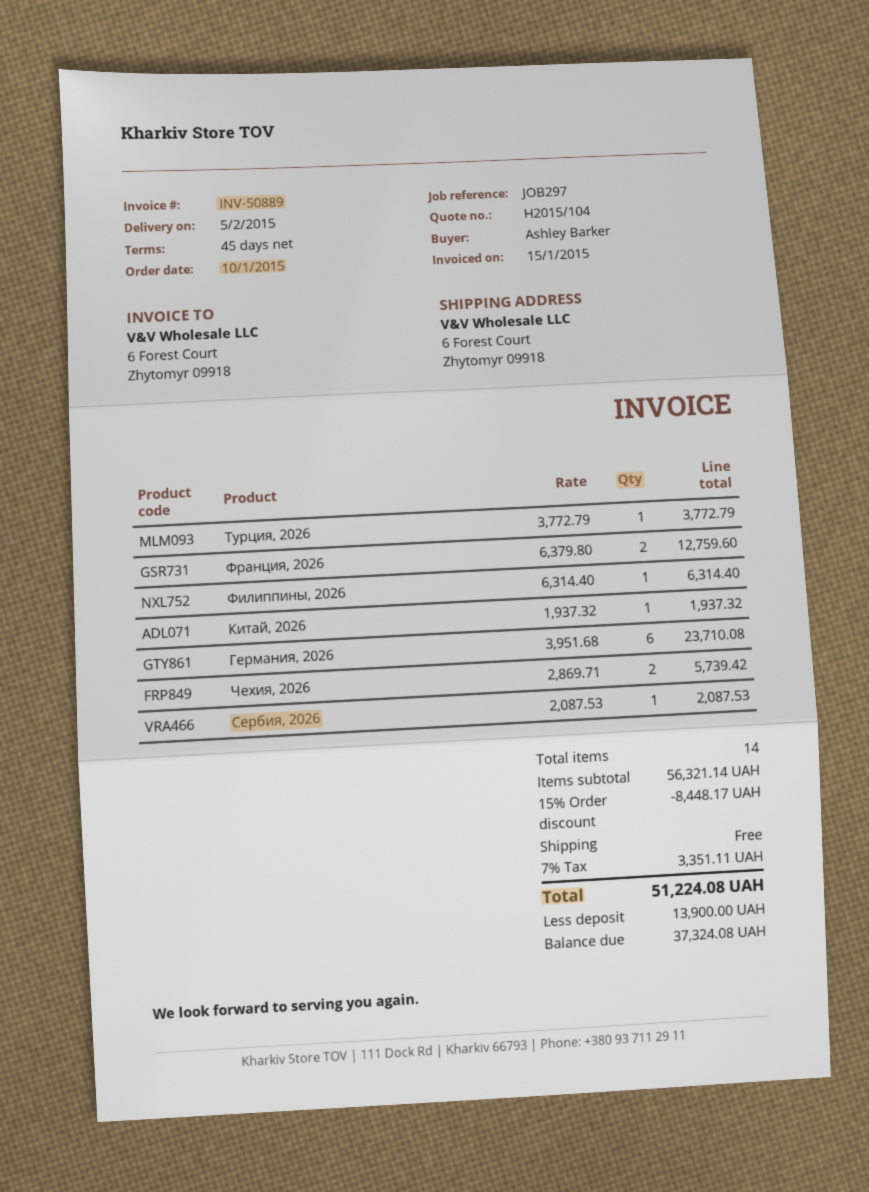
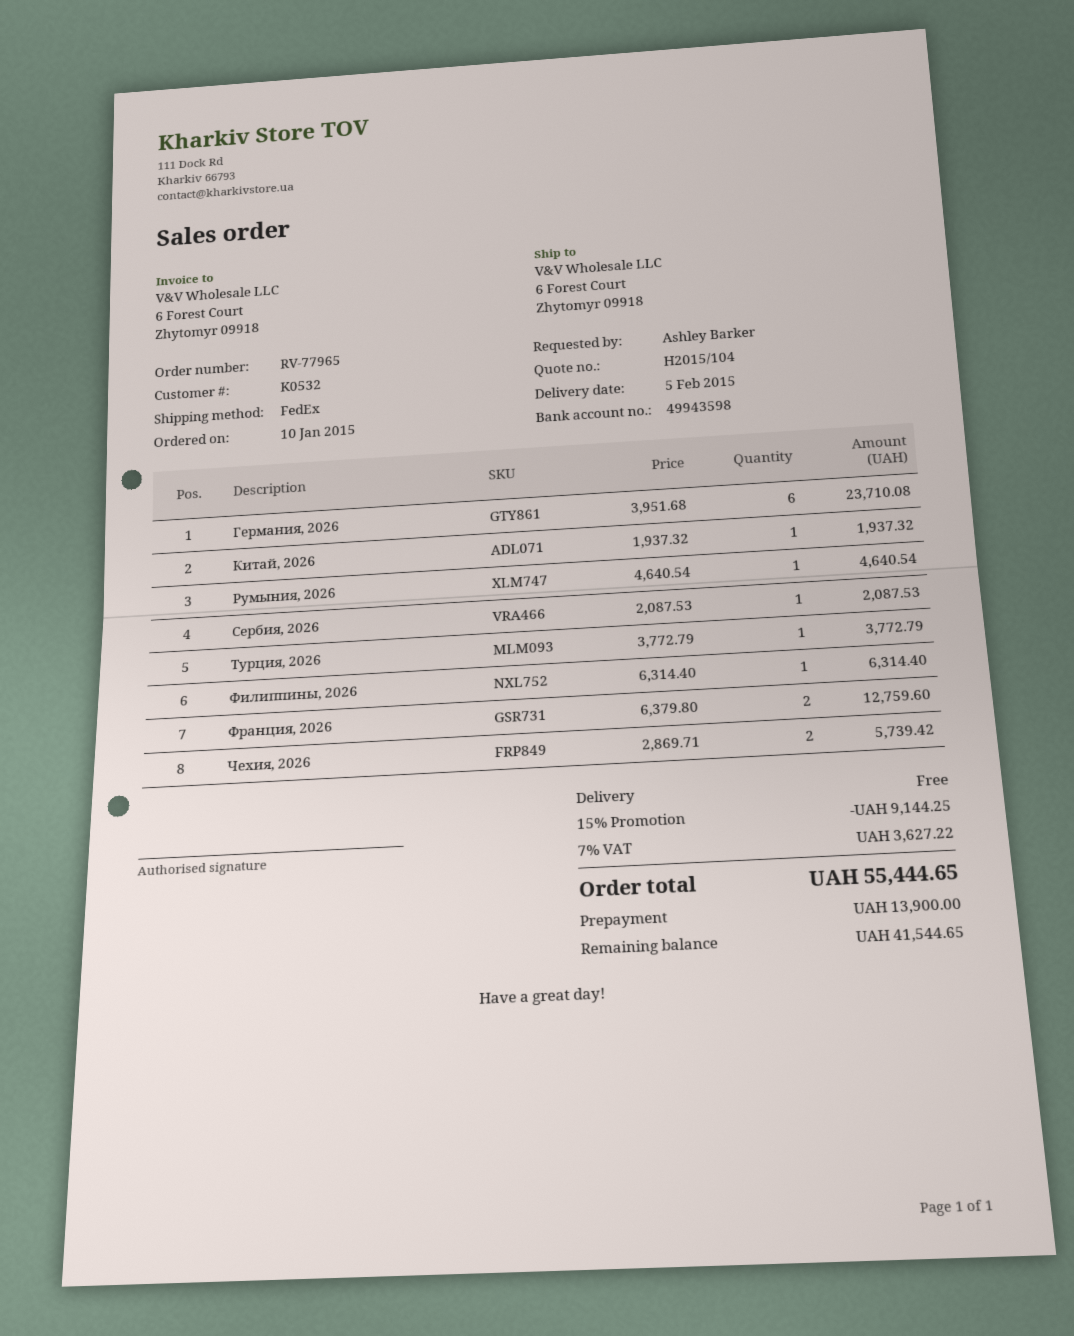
Румыния, 2026: none -> 1 x 4640.54 = 4640.54
discount: 15% = 8448.17 -> 15% = 9144.25
tax: 7% = 3351.11 -> 7% = 3627.22
total: 51224.08 -> 55444.65
balance: 37324.08 -> 41544.65

